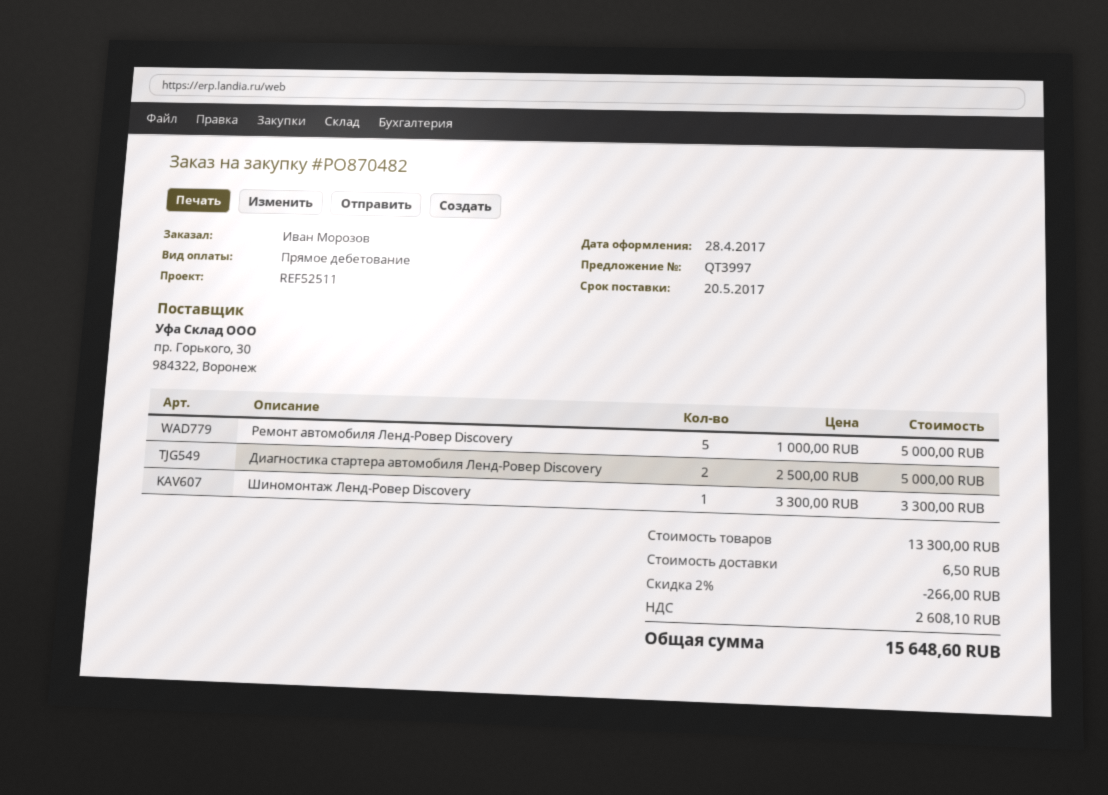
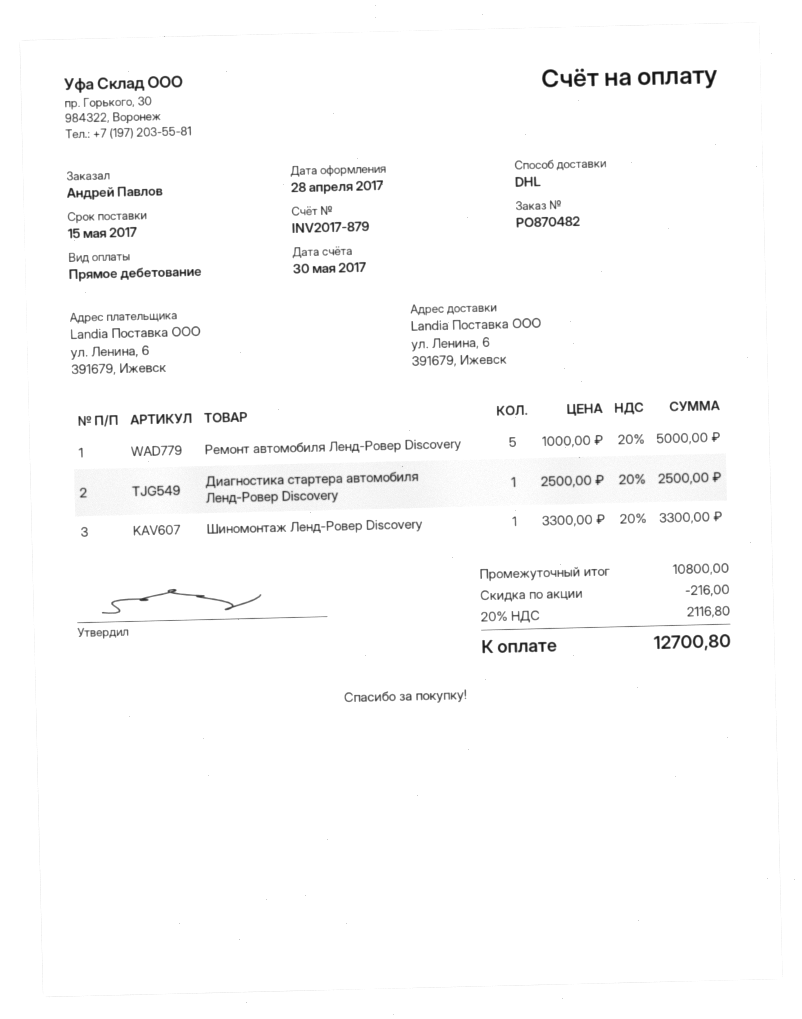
delivery date: 2017-05-20 -> 2017-05-15
ordered by: Иван Морозов -> Андрей Павлов
Диагностика стартера автомобиля Ленд-Ровер Discovery: 2 x 2500.00 = 5000.00 -> 1 x 2500.00 = 2500.00
subtotal: 13300.00 -> 10800.00
discount: 266.00 -> 216.00
shipping: 6.50 -> none
tax: 2608.10 -> 2116.80
total: 15648.60 -> 12700.80

